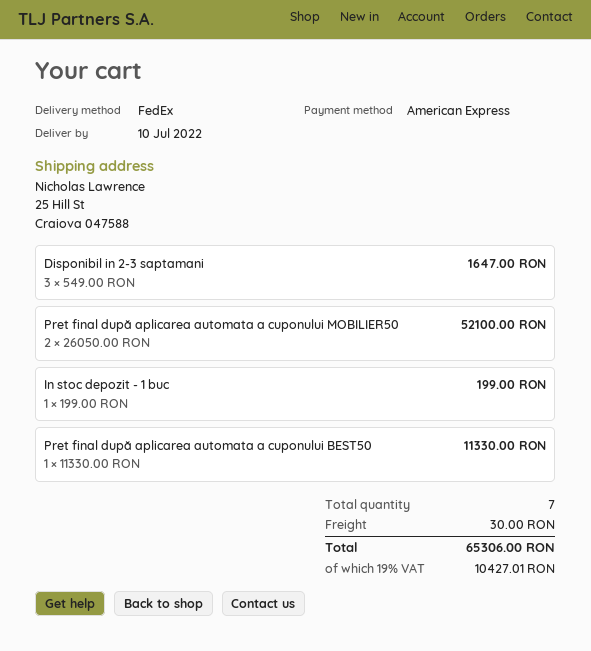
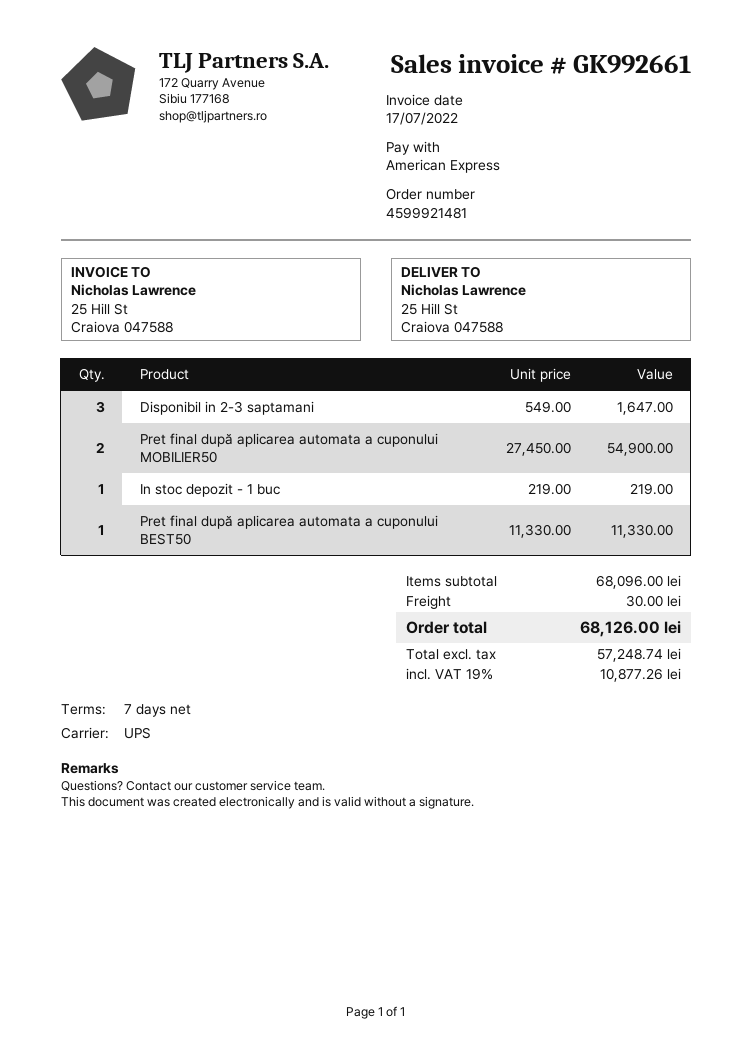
shipping method: FedEx -> UPS
Pret final după aplicarea automata a cuponului MOBILIER50: 2 x 26050.00 = 52100.00 -> 2 x 27450.00 = 54900.00
In stoc depozit - 1 buc: 1 x 199.00 = 199.00 -> 1 x 219.00 = 219.00
tax: 19% = 10427.01 -> 19% = 10877.26
total: 65306.00 -> 68126.00

